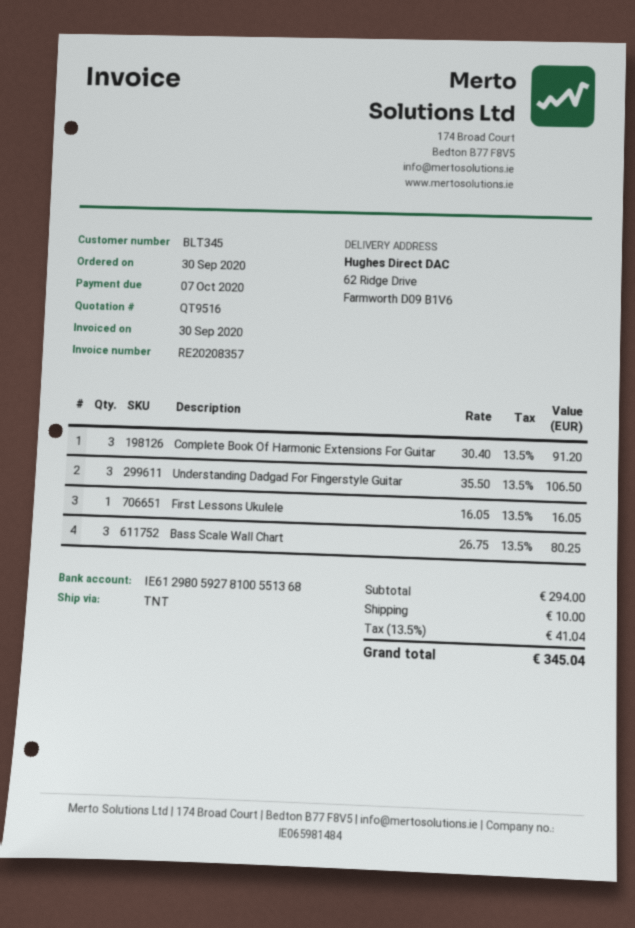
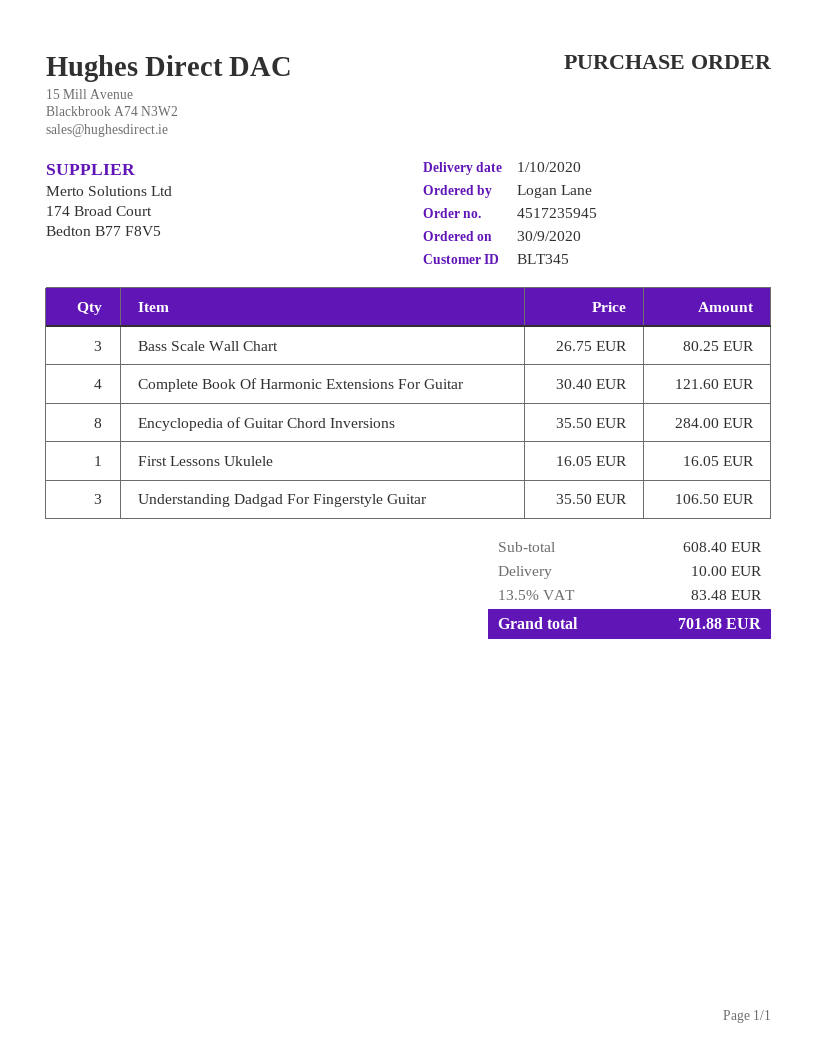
Complete Book Of Harmonic Extensions For Guitar: 3 x 30.40 = 91.20 -> 4 x 30.40 = 121.60
Encyclopedia of Guitar Chord Inversions: none -> 8 x 35.50 = 284.00
subtotal: 294.00 -> 608.40
tax: 13.5% = 41.04 -> 13.5% = 83.48
total: 345.04 -> 701.88

